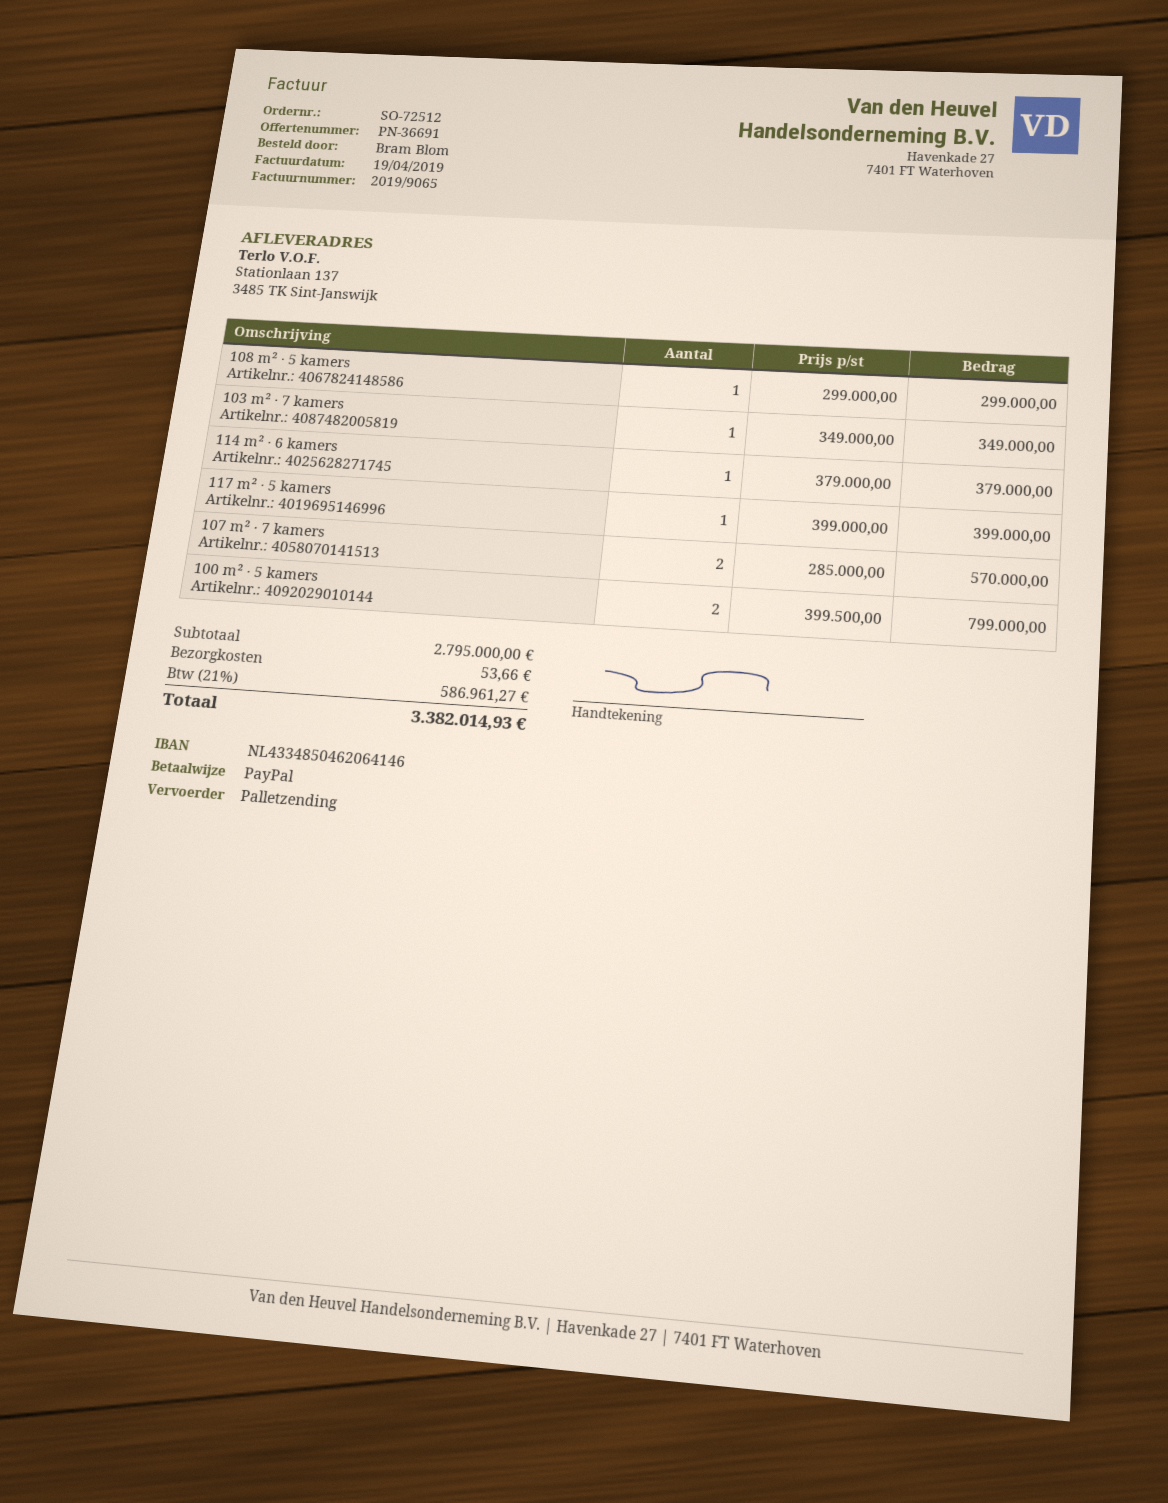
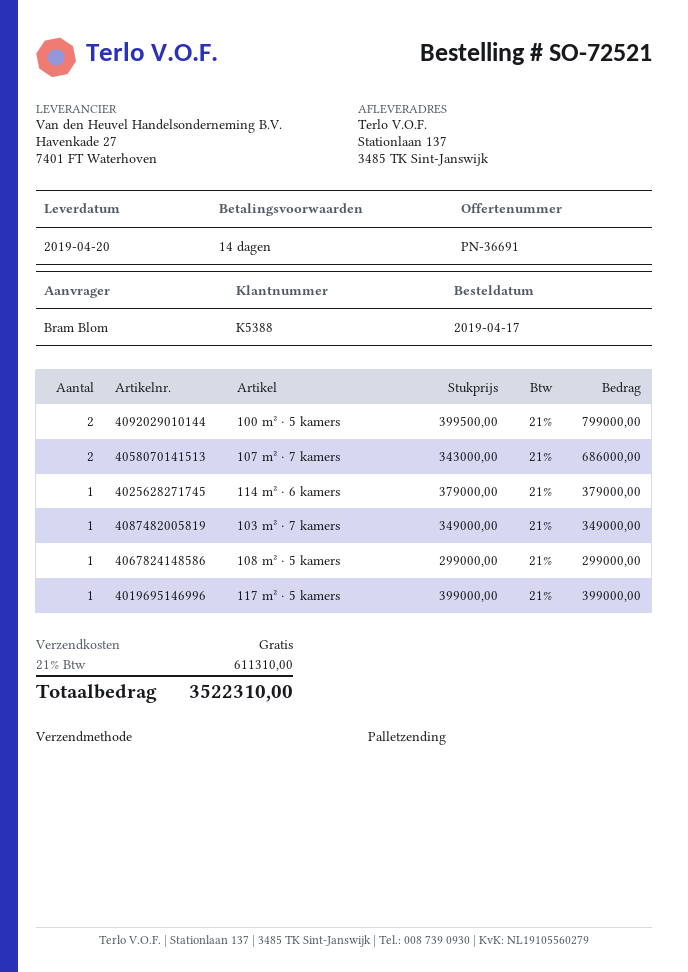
order number: SO-72512 -> SO-72521
107 m² · 7 kamers: 2 x 285000.00 = 570000.00 -> 2 x 343000.00 = 686000.00
shipping: 53.66 -> 0.00
tax: 21% = 586961.27 -> 21% = 611310.00
total: 3382014.93 -> 3522310.00

